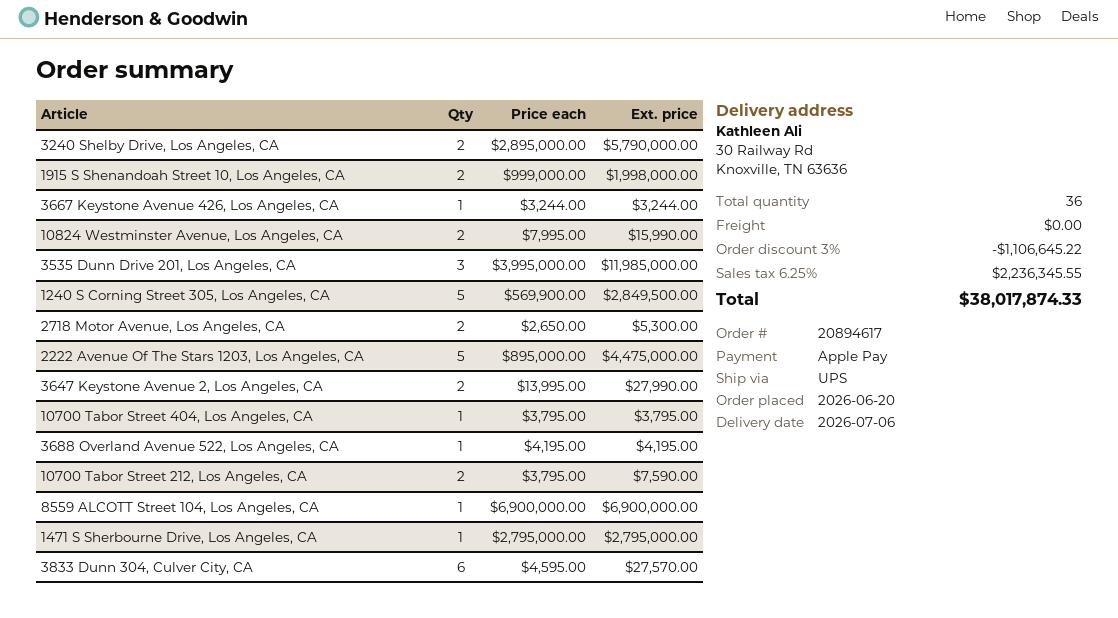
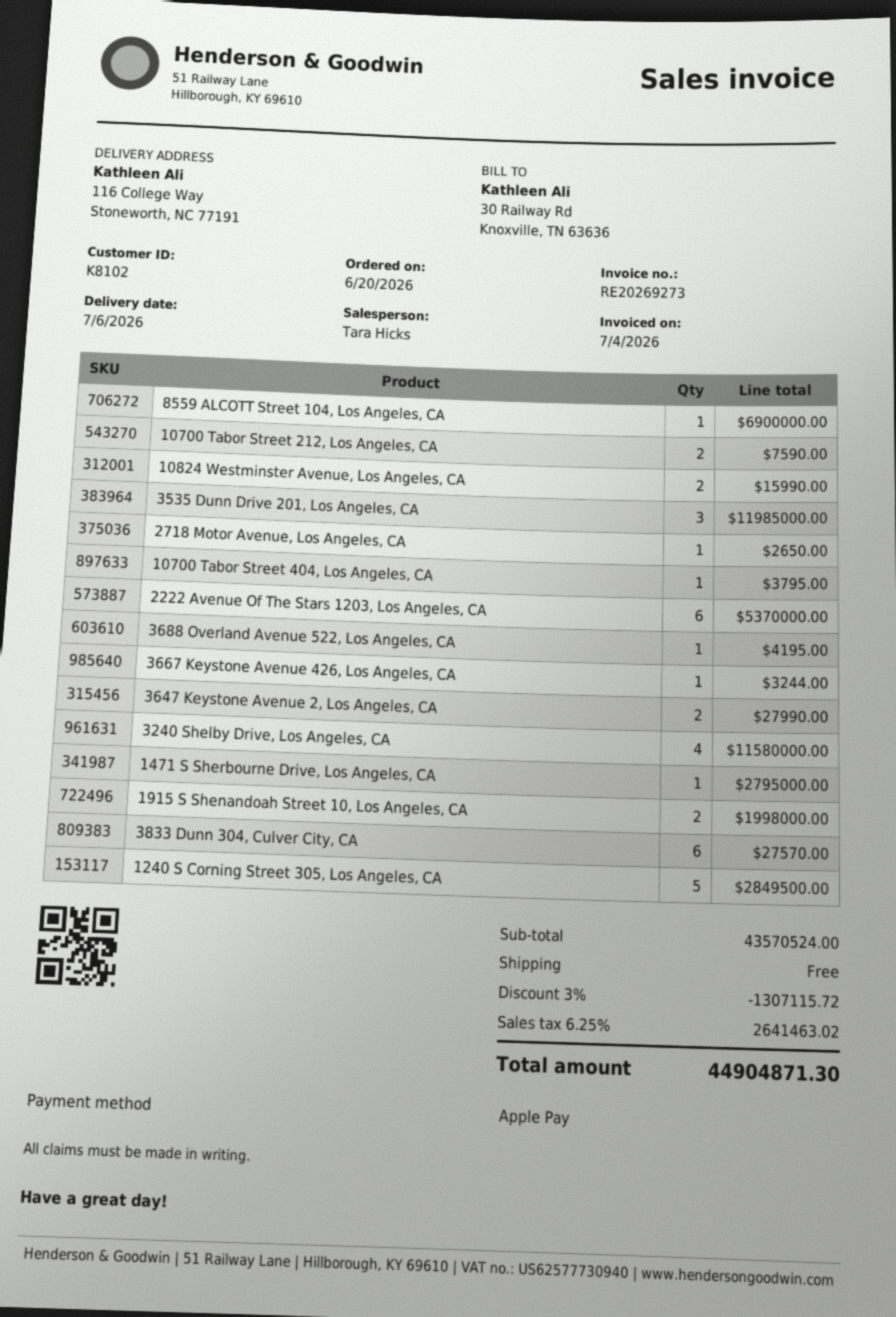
ship to: 30 Railway Rd, Knoxville, TN 63636 -> 116 College Way, Stoneworth, NC 77191
3240 Shelby Drive, Los Angeles, CA: 2 for 5790000.00 -> 4 for 11580000.00
2718 Motor Avenue, Los Angeles, CA: 2 for 5300.00 -> 1 for 2650.00
2222 Avenue Of The Stars 1203, Los Angeles, CA: 5 for 4475000.00 -> 6 for 5370000.00
discount: 3% = 1106645.22 -> 3% = 1307115.72
tax: 6.25% = 2236345.55 -> 6.25% = 2641463.02
total: 38017874.33 -> 44904871.30

